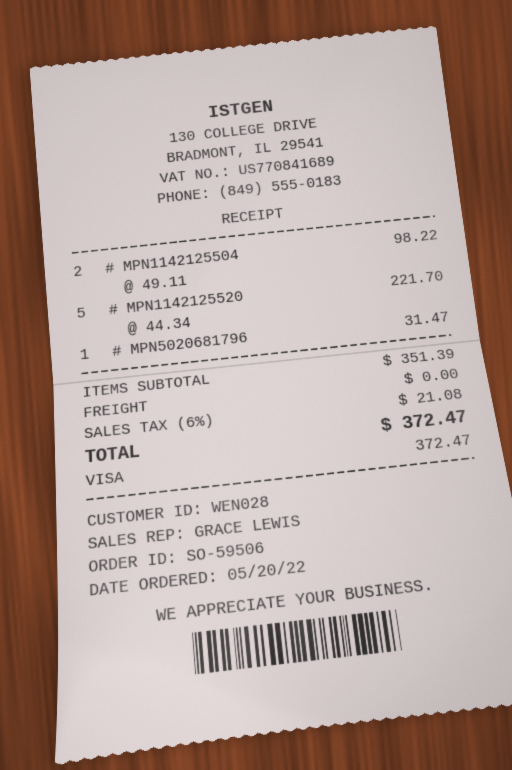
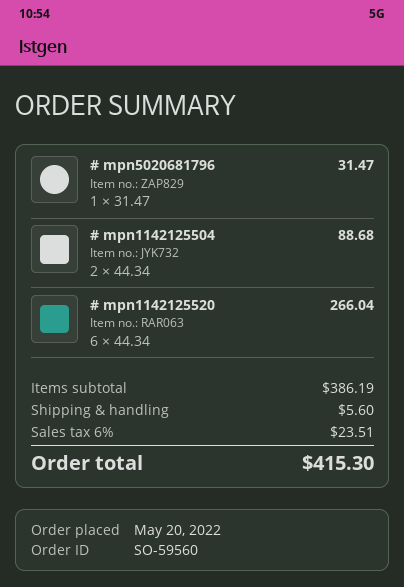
order number: SO-59506 -> SO-59560
# MPN1142125504: 2 x 49.11 = 98.22 -> 2 x 44.34 = 88.68
# MPN1142125520: 5 x 44.34 = 221.70 -> 6 x 44.34 = 266.04
subtotal: 351.39 -> 386.19
shipping: 0.00 -> 5.60
tax: 6% = 21.08 -> 6% = 23.51
total: 372.47 -> 415.30

